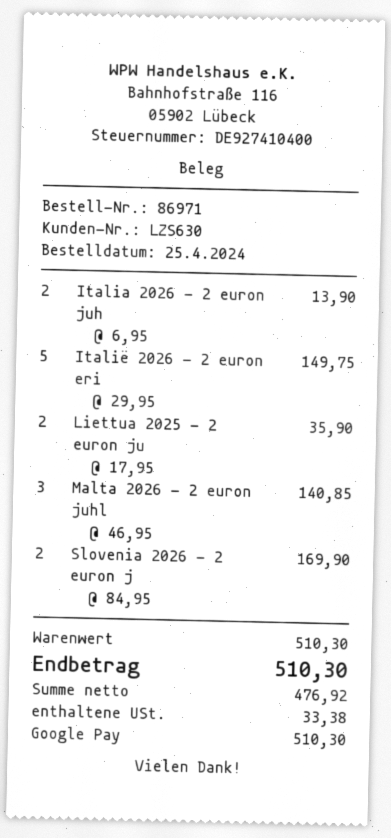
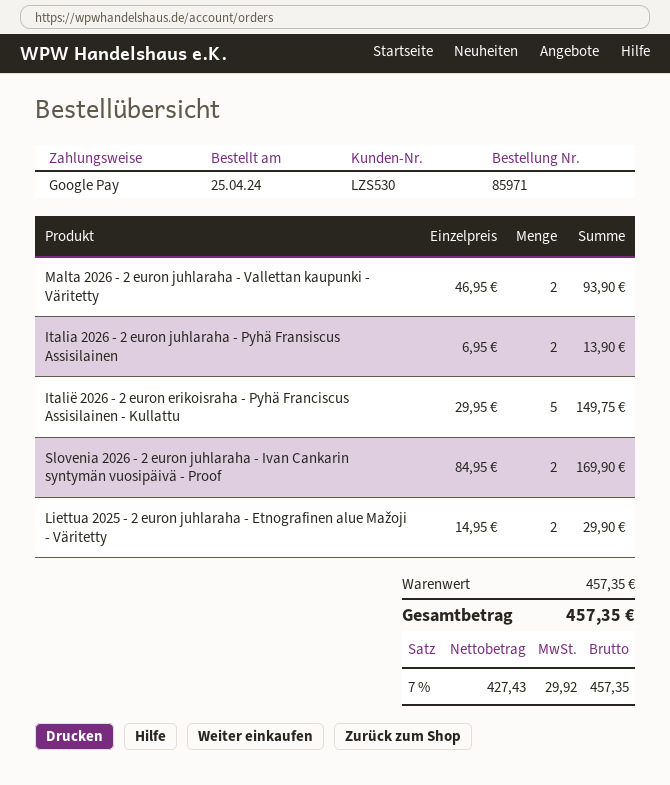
order number: 86971 -> 85971
customer number: LZS630 -> LZS530
Liettua 2025 - 2 euron ju: 2 x 17.95 = 35.90 -> 2 x 14.95 = 29.90
Malta 2026 - 2 euron juhl: 3 x 46.95 = 140.85 -> 2 x 46.95 = 93.90
subtotal: 510.30 -> 457.35
net: 476.92 -> 427.43
tax: 33.38 -> 29.92
total: 510.30 -> 457.35

